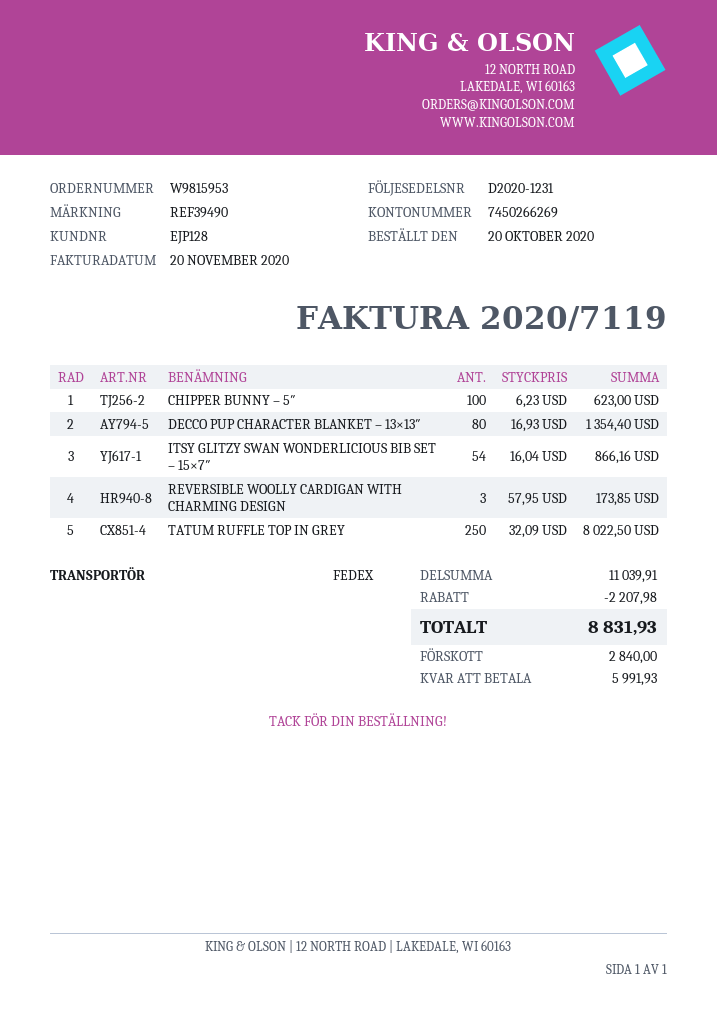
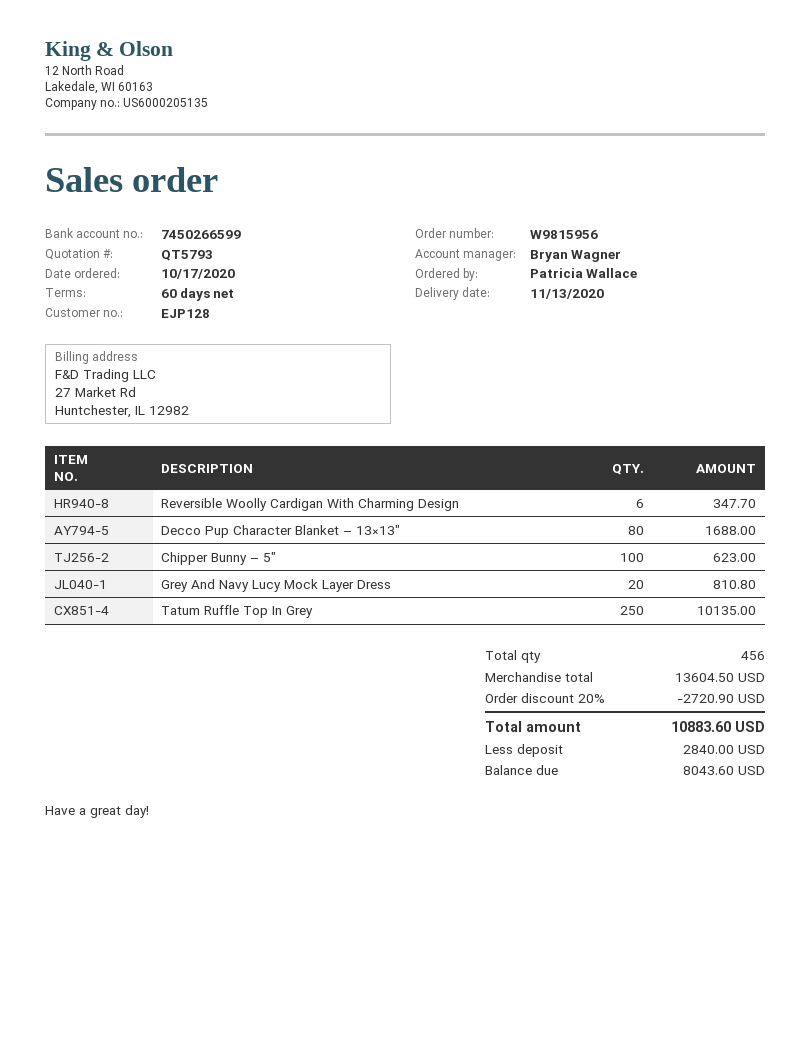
order number: W9815953 -> W9815956
order date: 2020-10-20 -> 2020-10-17
bank account: 7450266269 -> 7450266599
DECCO PUP CHARACTER BLANKET – 13×13″: 80 for 1354.40 -> 80 for 1688.00
ITSY GLITZY SWAN WONDERLICIOUS BIB SET – 15×7″: 54 for 866.16 -> none
REVERSIBLE WOOLLY CARDIGAN WITH CHARMING DESIGN: 3 for 173.85 -> 6 for 347.70
TATUM RUFFLE TOP IN GREY: 250 for 8022.50 -> 250 for 10135.00
Grey And Navy Lucy Mock Layer Dress: none -> 20 for 810.80
subtotal: 11039.91 -> 13604.50
discount: 2207.98 -> 2720.90
total: 8831.93 -> 10883.60
balance: 5991.93 -> 8043.60

